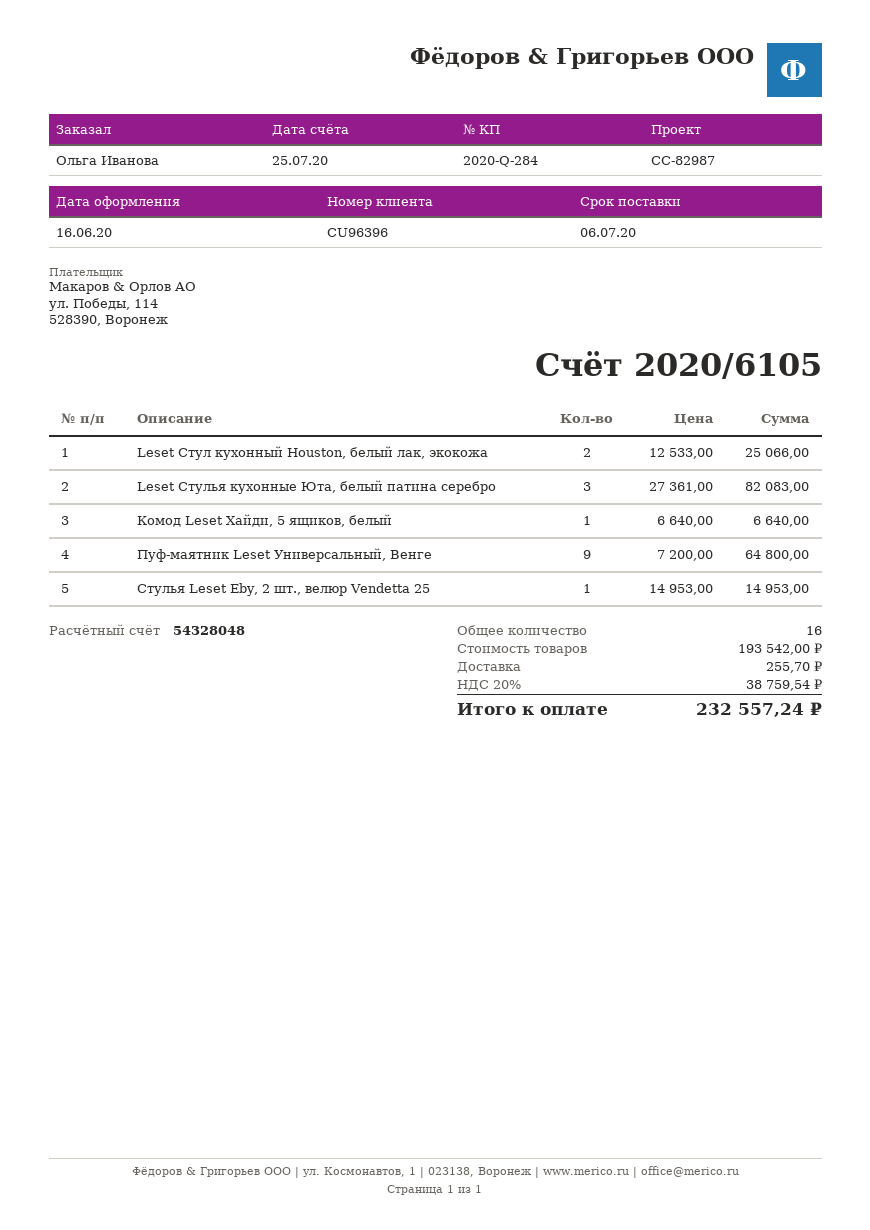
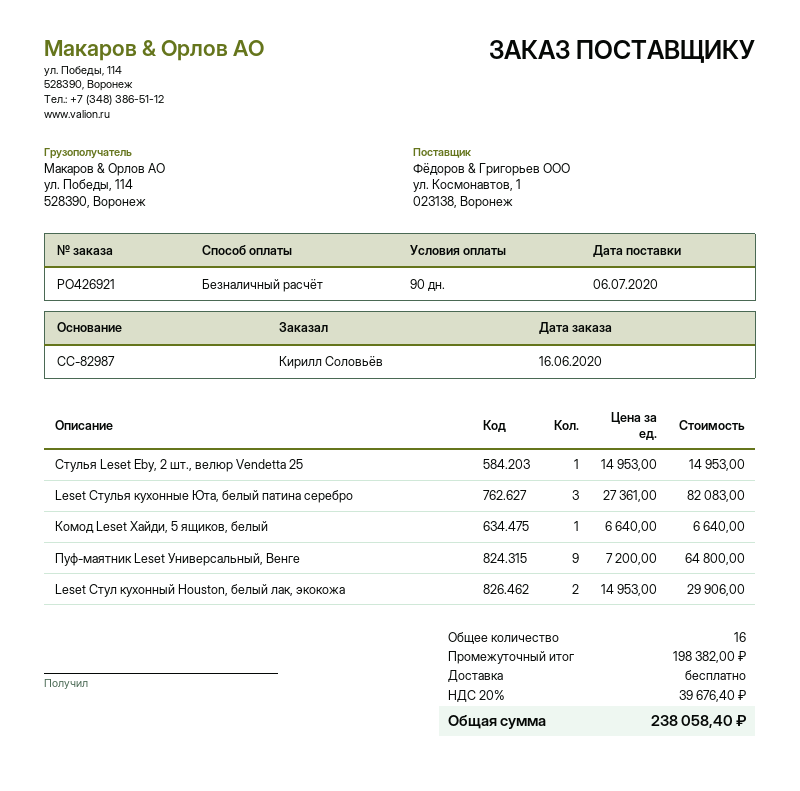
ordered by: Ольга Иванова -> Кирилл Соловьёв
Leset Стул кухонный Houston, белый лак, экокожа: 2 x 12533.00 = 25066.00 -> 2 x 14953.00 = 29906.00
subtotal: 193542.00 -> 198382.00
shipping: 255.70 -> 0.00
tax: 20% = 38759.54 -> 20% = 39676.40
total: 232557.24 -> 238058.40

